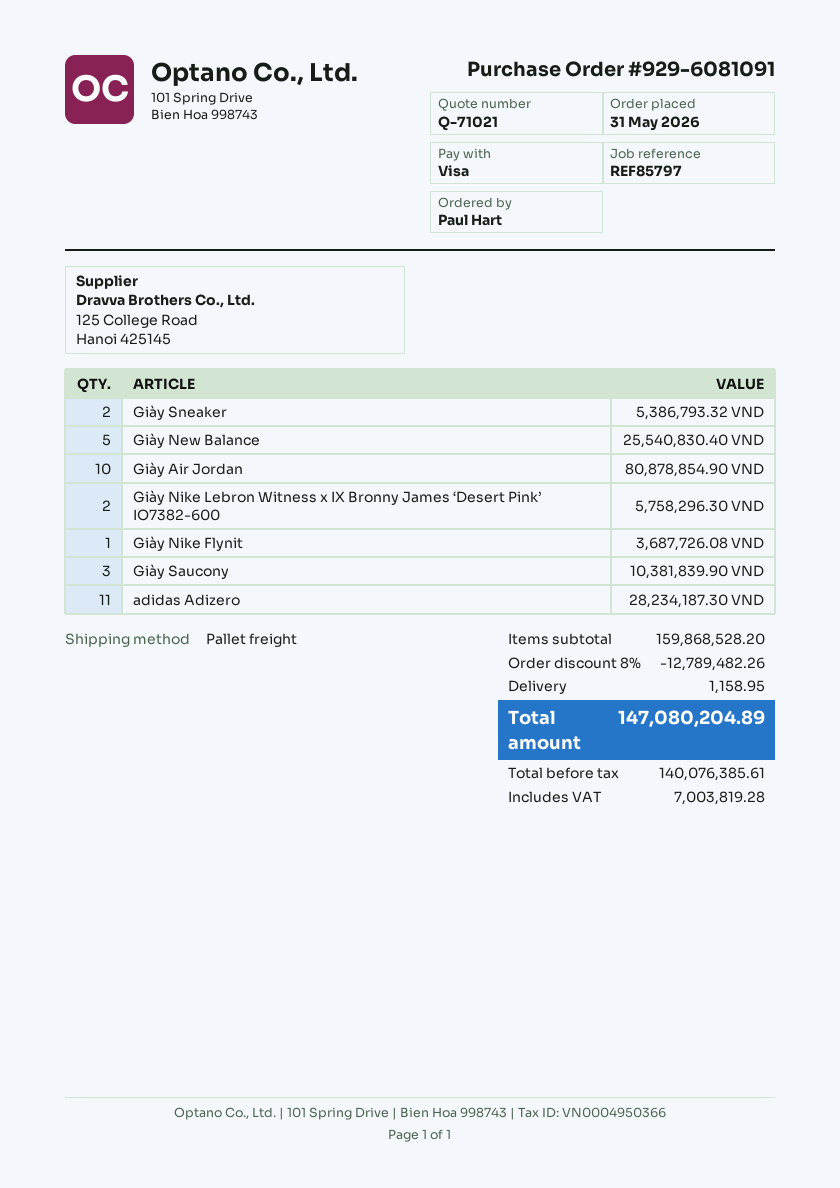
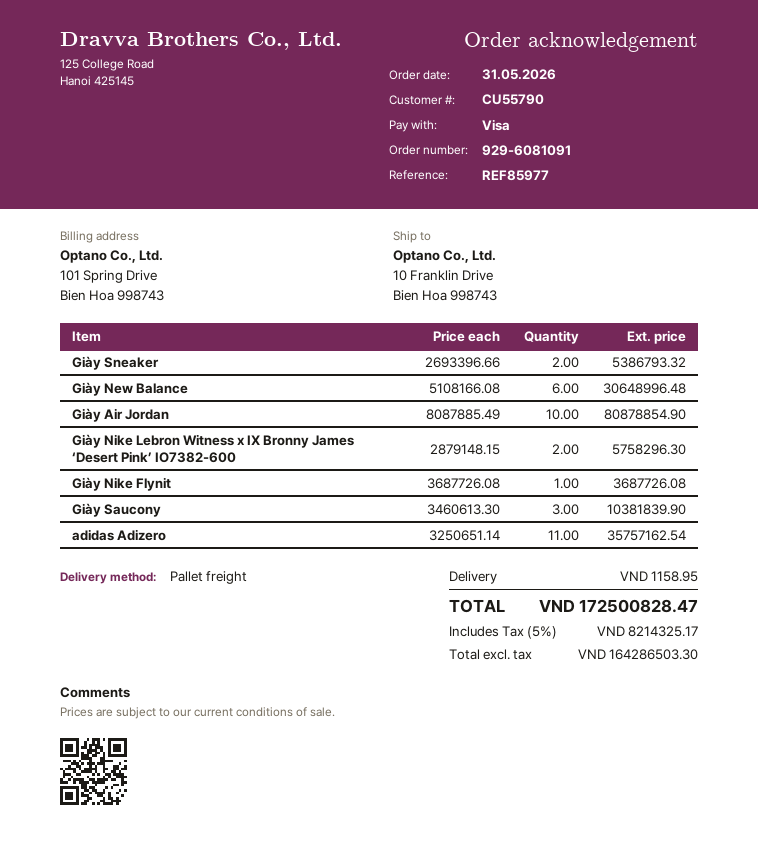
reference: REF85797 -> REF85977
Giày New Balance: 5 for 25540830.40 -> 6 for 30648996.48
adidas Adizero: 11 for 28234187.30 -> 11 for 35757162.54
discount: 8% = 12789482.26 -> none
net: 140076385.61 -> 164286503.30
tax: 7003819.28 -> 8214325.17
total: 147080204.89 -> 172500828.47

